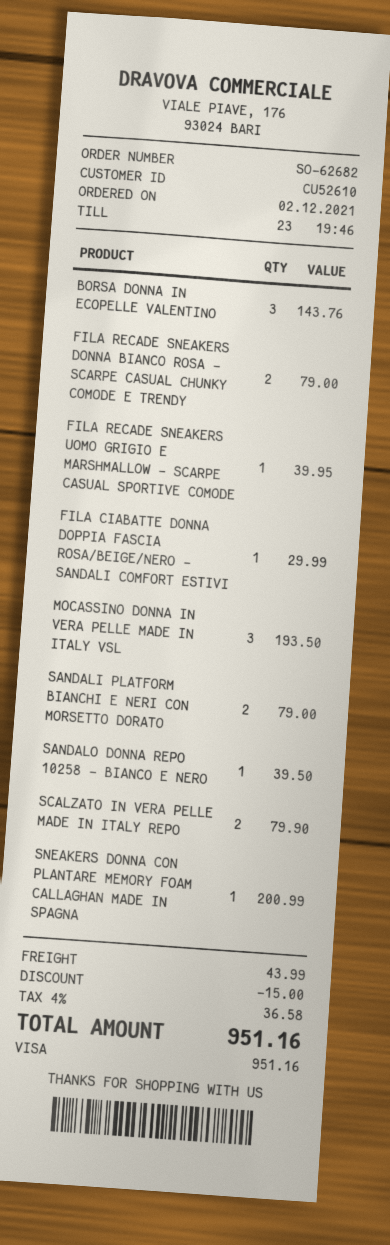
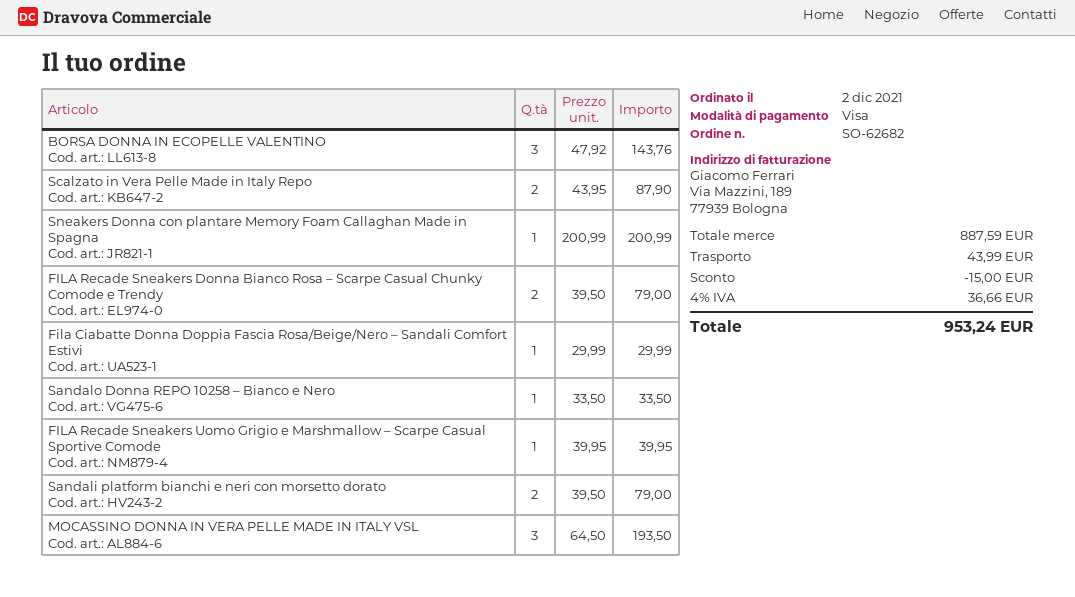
SANDALO DONNA REPO 10258 – BIANCO E NERO: 1 for 39.50 -> 1 for 33.50
SCALZATO IN VERA PELLE MADE IN ITALY REPO: 2 for 79.90 -> 2 for 87.90
tax: 4% = 36.58 -> 4% = 36.66
total: 951.16 -> 953.24

